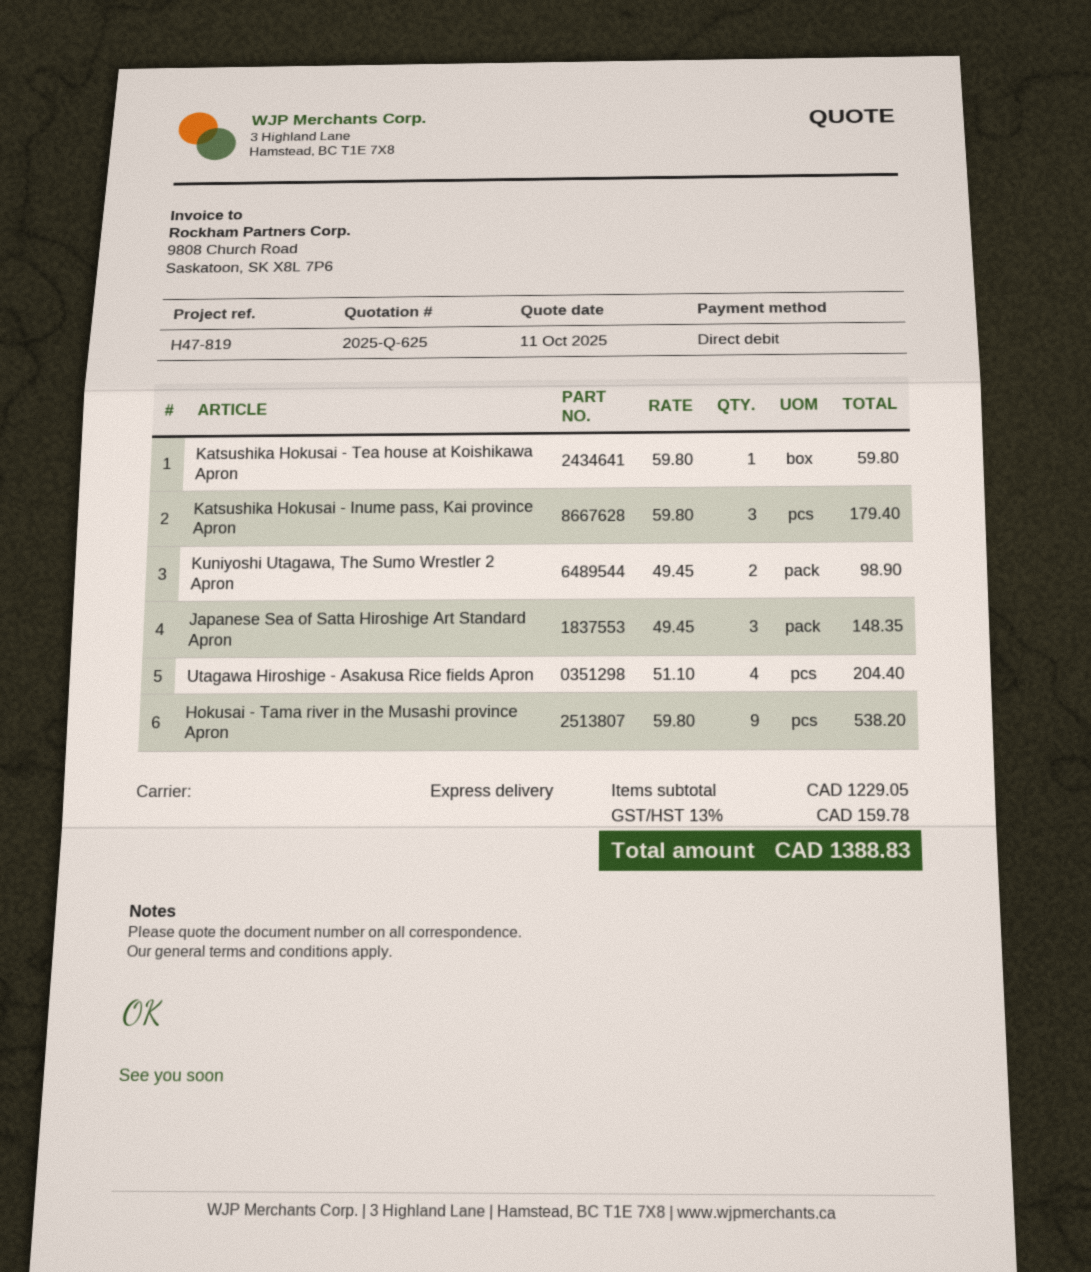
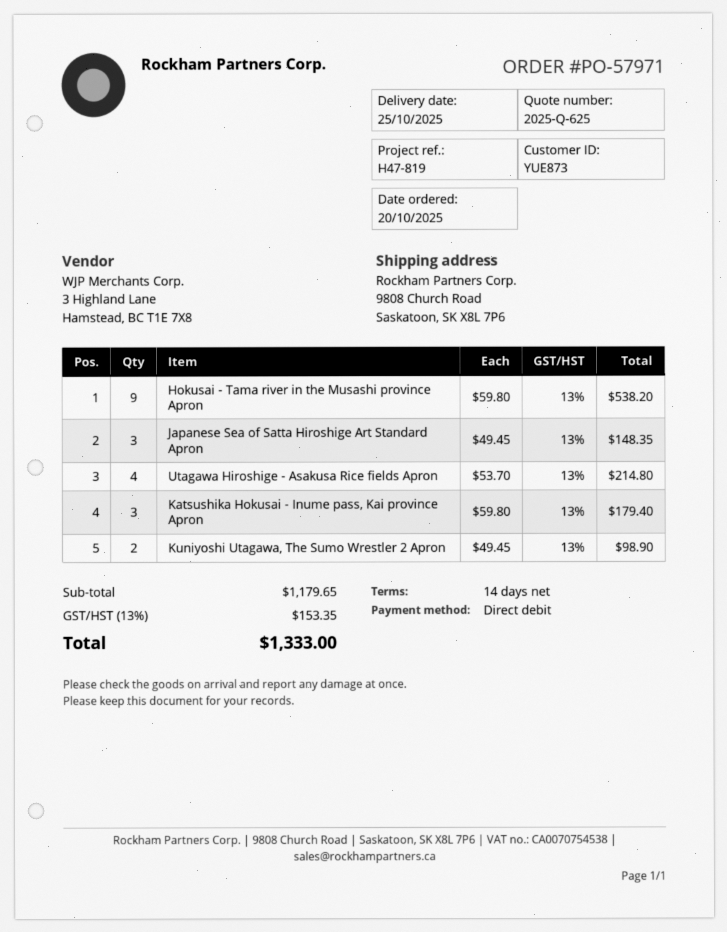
Katsushika Hokusai - Tea house at Koishikawa Apron: 1 x 59.80 = 59.80 -> none
Utagawa Hiroshige - Asakusa Rice fields Apron: 4 x 51.10 = 204.40 -> 4 x 53.70 = 214.80
subtotal: 1229.05 -> 1179.65
tax: 13% = 159.78 -> 13% = 153.35
total: 1388.83 -> 1333.00

